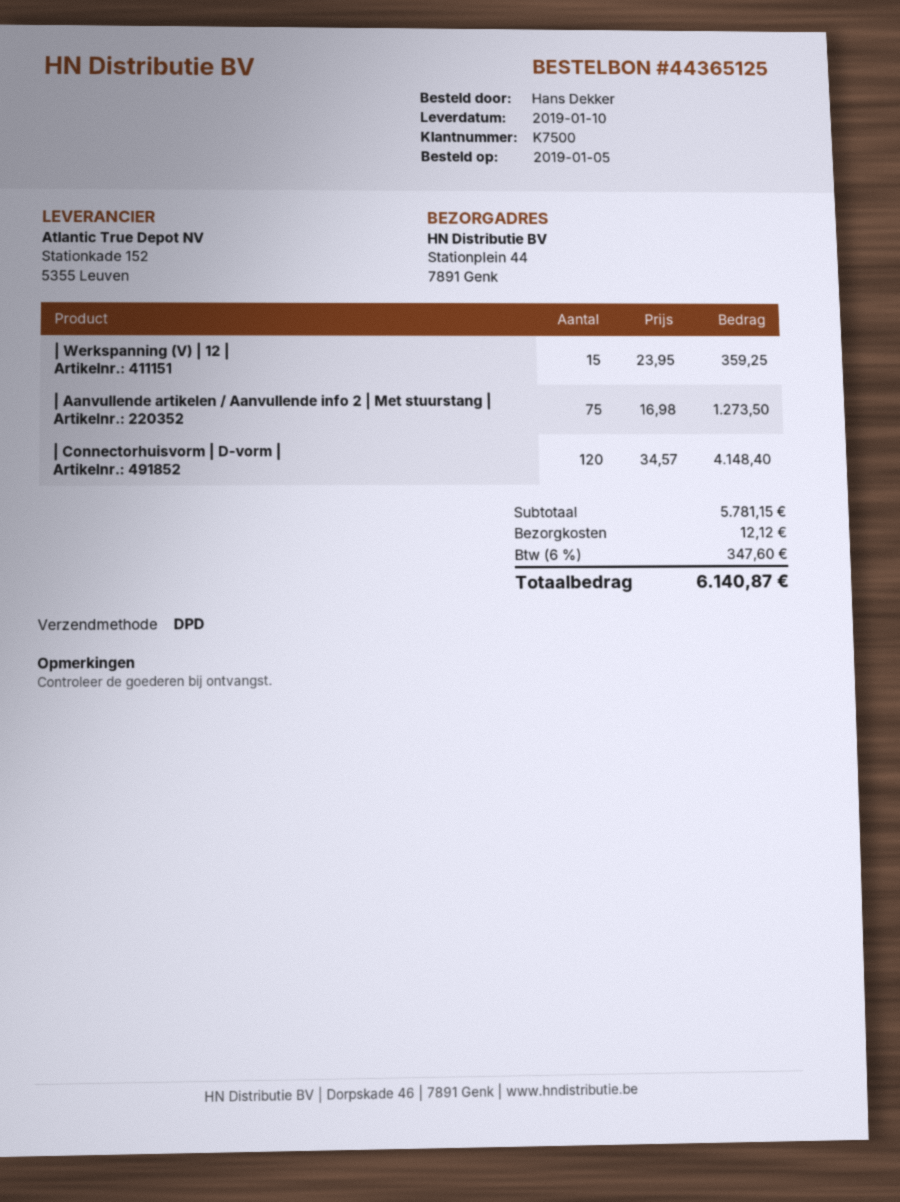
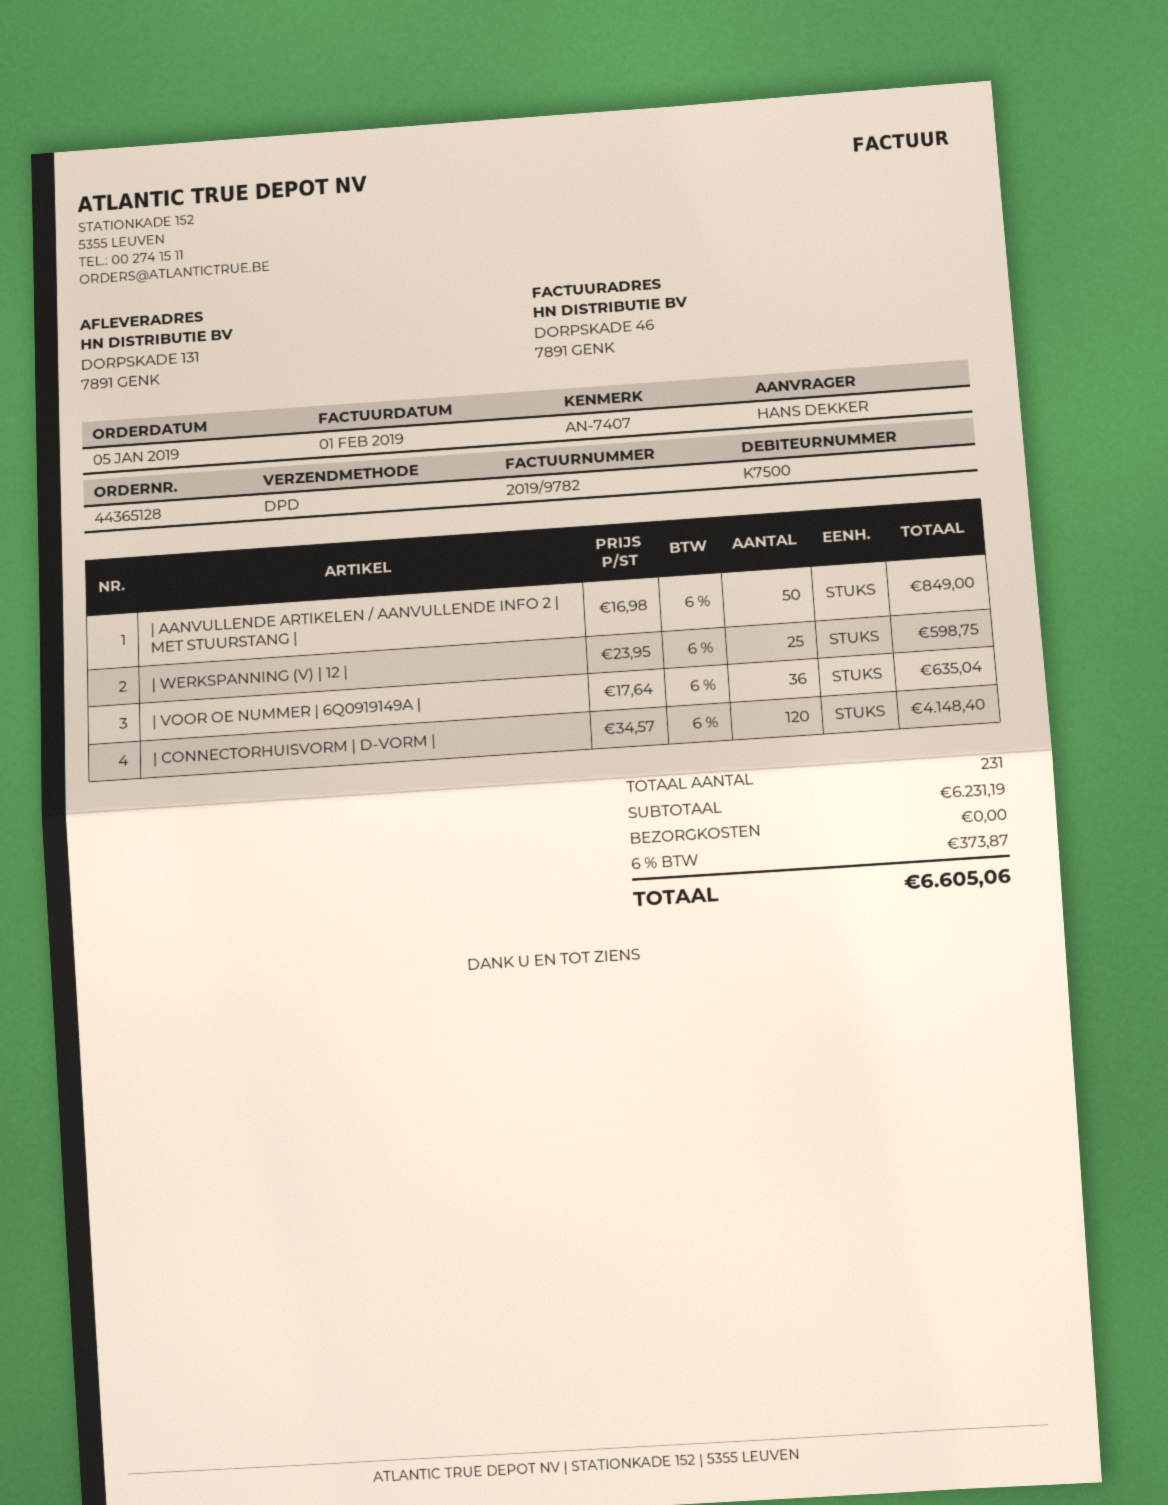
order number: 44365125 -> 44365128
ship to: Stationplein 44, 7891 Genk -> DORPSKADE 131, 7891 GENK
| Werkspanning (V) | 12 |: 15 x 23.95 = 359.25 -> 25 x 23.95 = 598.75
| Aanvullende artikelen / Aanvullende info 2 | Met stuurstang |: 75 x 16.98 = 1273.50 -> 50 x 16.98 = 849.00
| VOOR OE NUMMER | 6Q0919149A |: none -> 36 x 17.64 = 635.04
subtotal: 5781.15 -> 6231.19
shipping: 12.12 -> 0.00
tax: 6% = 347.60 -> 6% = 373.87
total: 6140.87 -> 6605.06

